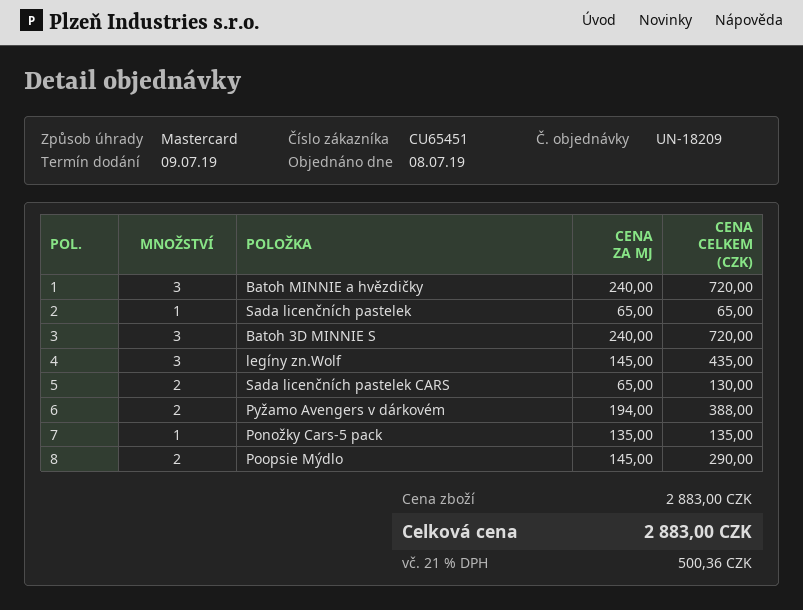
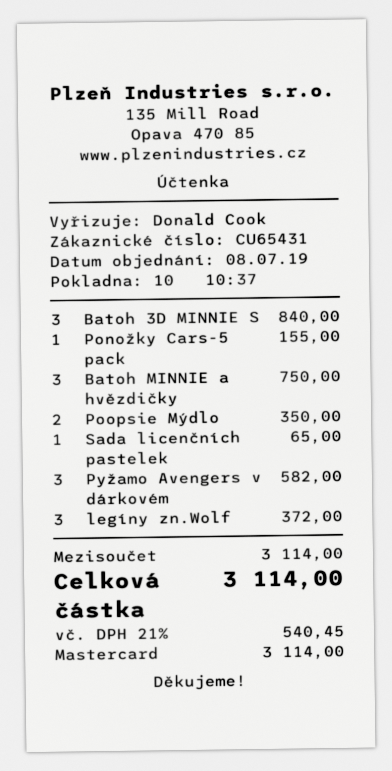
customer number: CU65451 -> CU65431
Batoh MINNIE a hvězdičky: 3 for 720.00 -> 3 for 750.00
Batoh 3D MINNIE S: 3 for 720.00 -> 3 for 840.00
legíny zn.Wolf: 3 for 435.00 -> 3 for 372.00
Sada licenčních pastelek CARS: 2 for 130.00 -> none
Pyžamo Avengers v dárkovém: 2 for 388.00 -> 3 for 582.00
Ponožky Cars-5 pack: 1 for 135.00 -> 1 for 155.00
Poopsie Mýdlo: 2 for 290.00 -> 2 for 350.00
subtotal: 2883.00 -> 3114.00
tax: 21% = 500.36 -> 21% = 540.45
total: 2883.00 -> 3114.00

